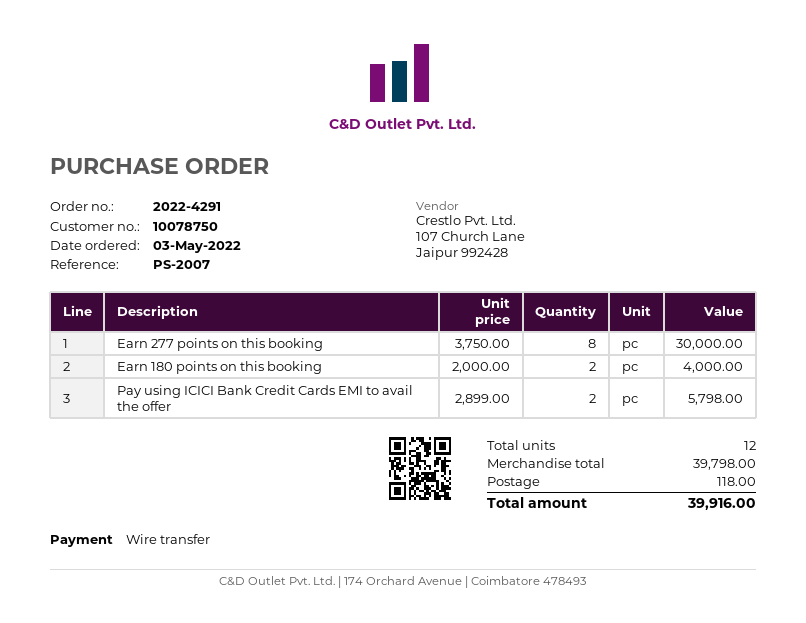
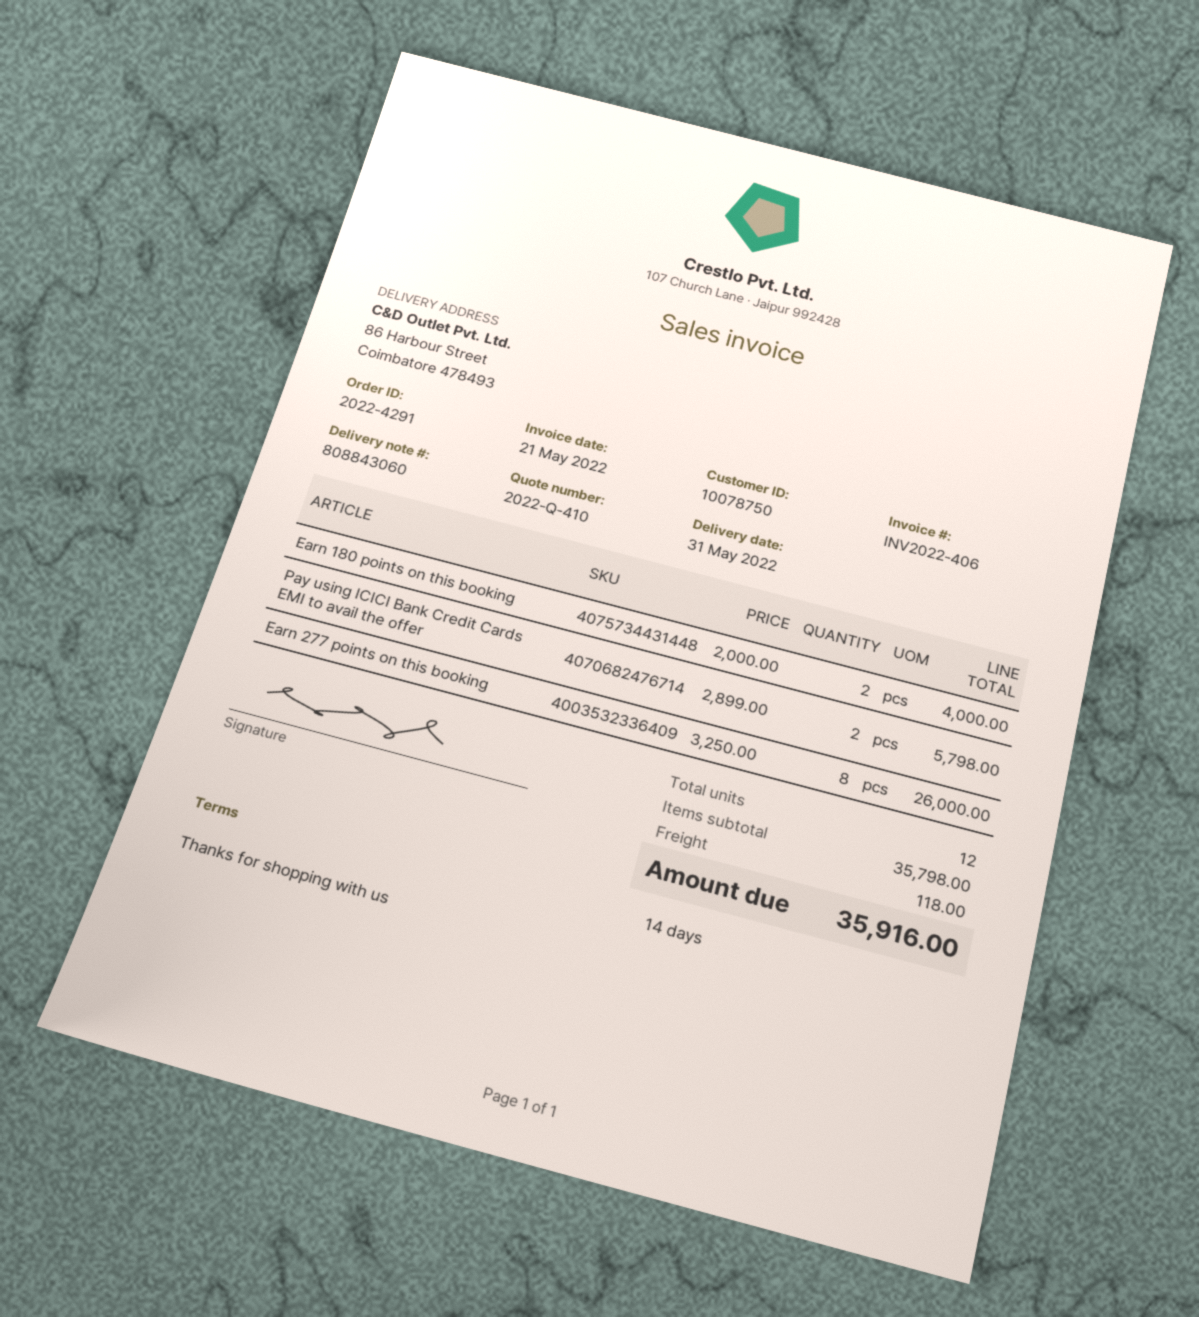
Earn 277 points on this booking: 8 x 3750.00 = 30000.00 -> 8 x 3250.00 = 26000.00
subtotal: 39798.00 -> 35798.00
total: 39916.00 -> 35916.00

